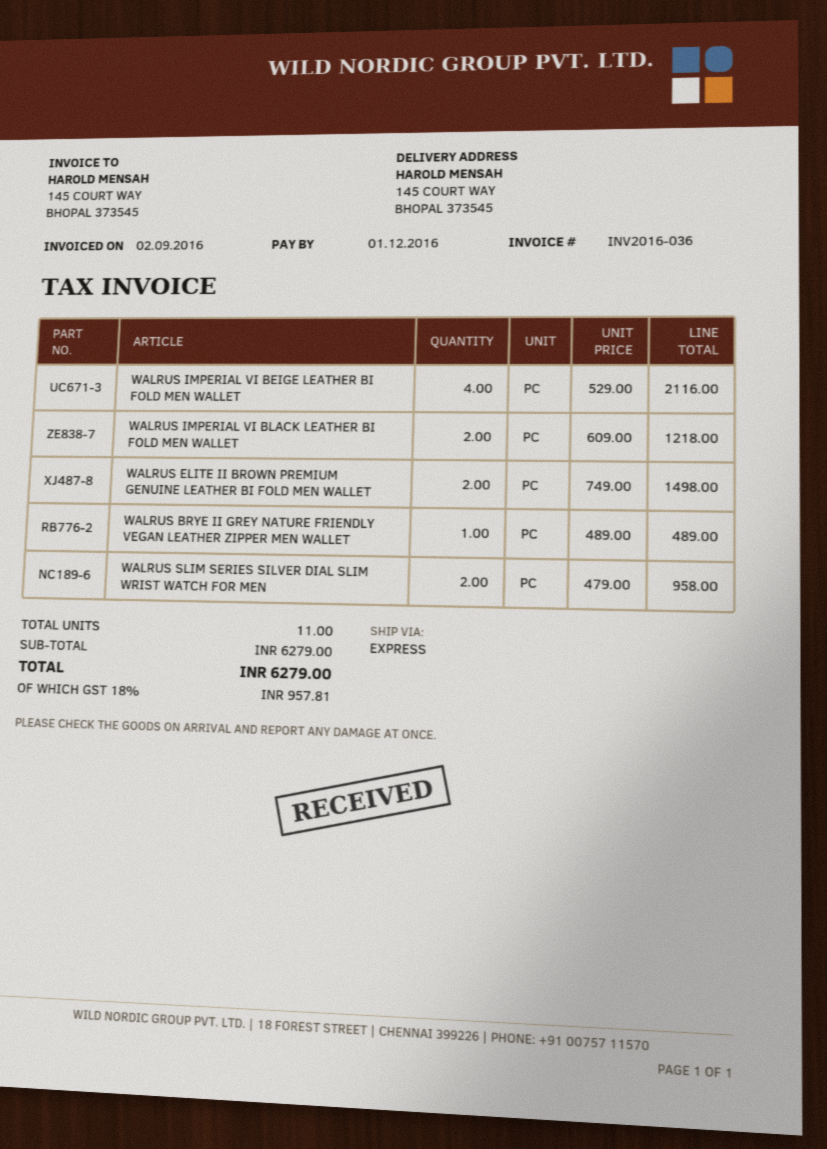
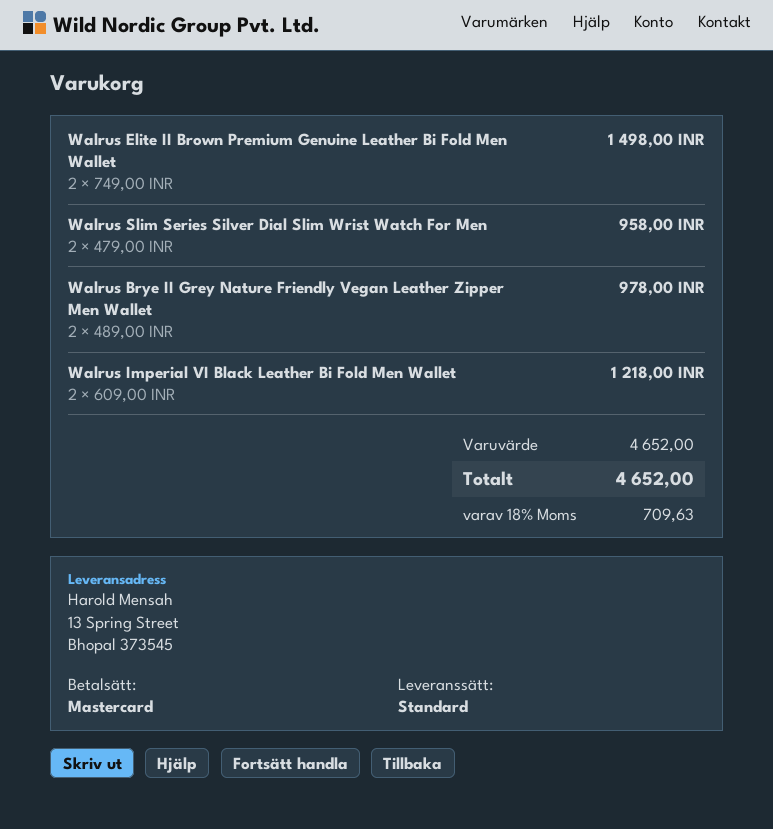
shipping method: express -> standard
ship to: 145 COURT WAY, BHOPAL 373545 -> 13 Spring Street, Bhopal 373545
WALRUS IMPERIAL VI BEIGE LEATHER BI FOLD MEN WALLET: 4 x 529.00 = 2116.00 -> none
WALRUS BRYE II GREY NATURE FRIENDLY VEGAN LEATHER ZIPPER MEN WALLET: 1 x 489.00 = 489.00 -> 2 x 489.00 = 978.00
subtotal: 6279.00 -> 4652.00
tax: 18% = 957.81 -> 18% = 709.63
total: 6279.00 -> 4652.00

